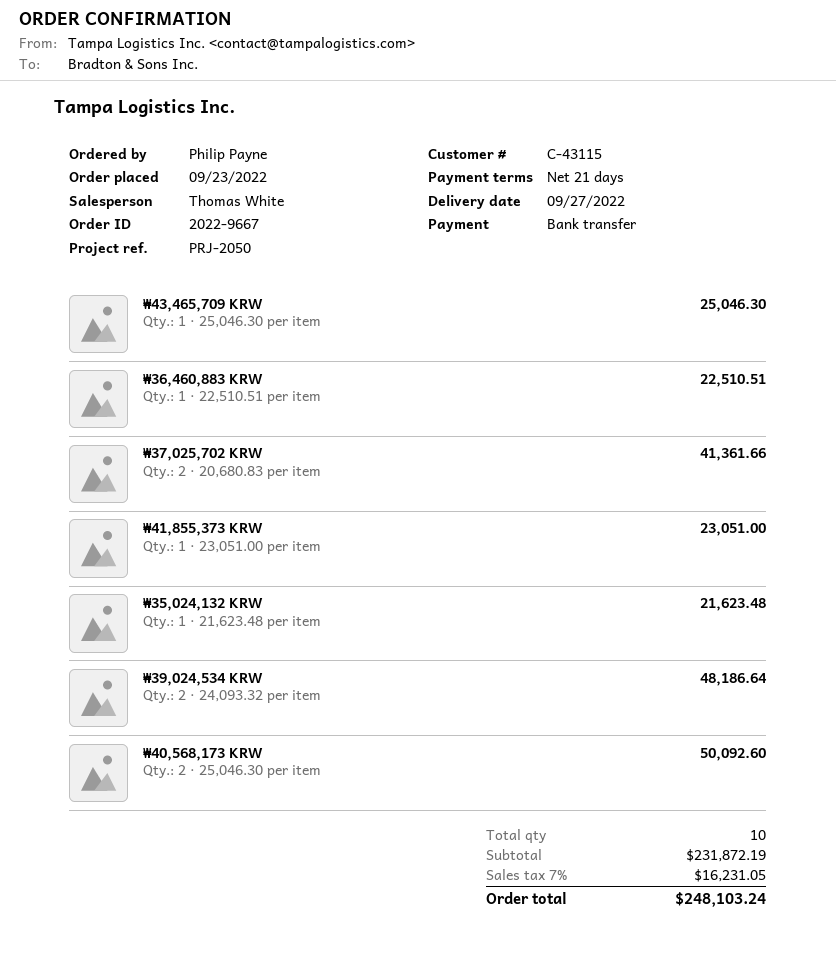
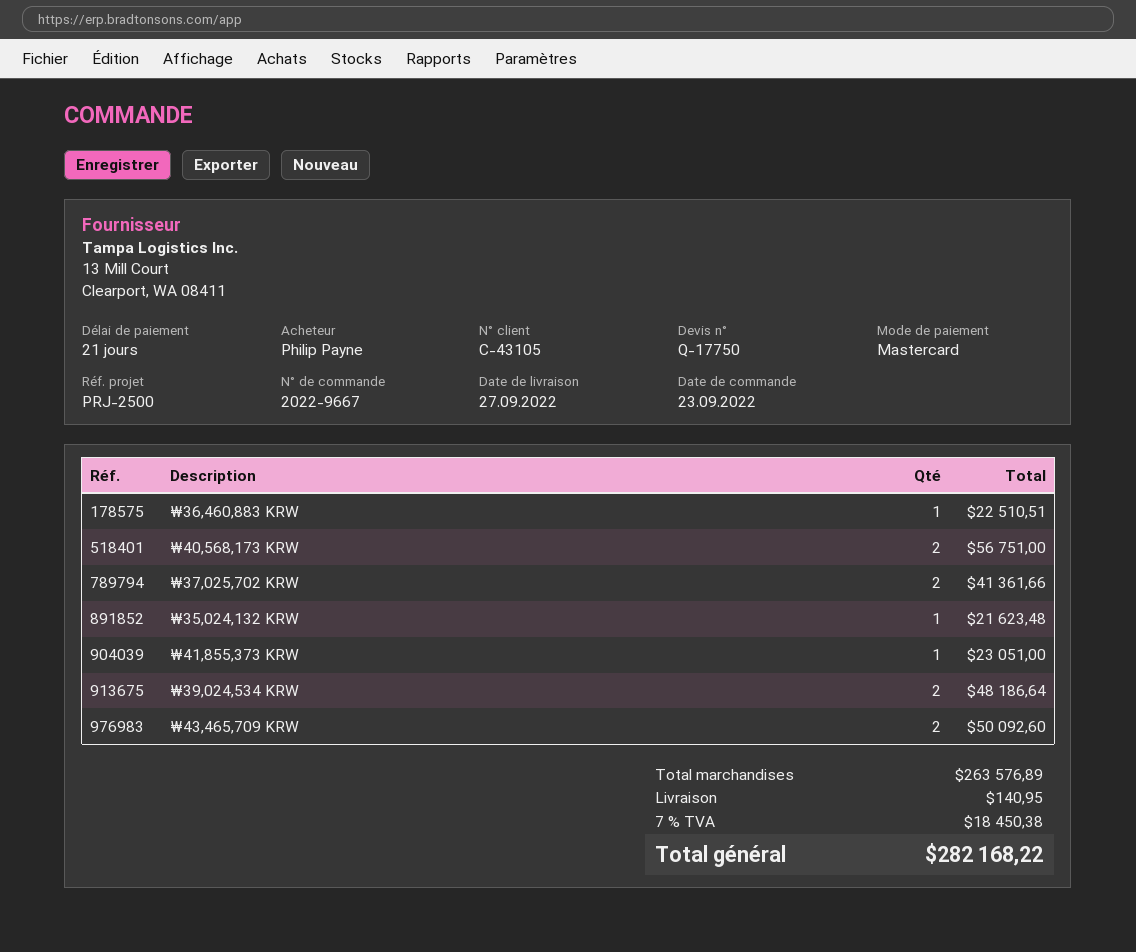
customer number: C-43115 -> C-43105
reference: PRJ-2050 -> PRJ-2500
payment method: bank transfer -> Mastercard
₩43,465,709 KRW: 1 for 25046.30 -> 2 for 50092.60
₩40,568,173 KRW: 2 for 50092.60 -> 2 for 56751.00
subtotal: 231872.19 -> 263576.89
shipping: none -> 140.95
tax: 7% = 16231.05 -> 7% = 18450.38
total: 248103.24 -> 282168.22

